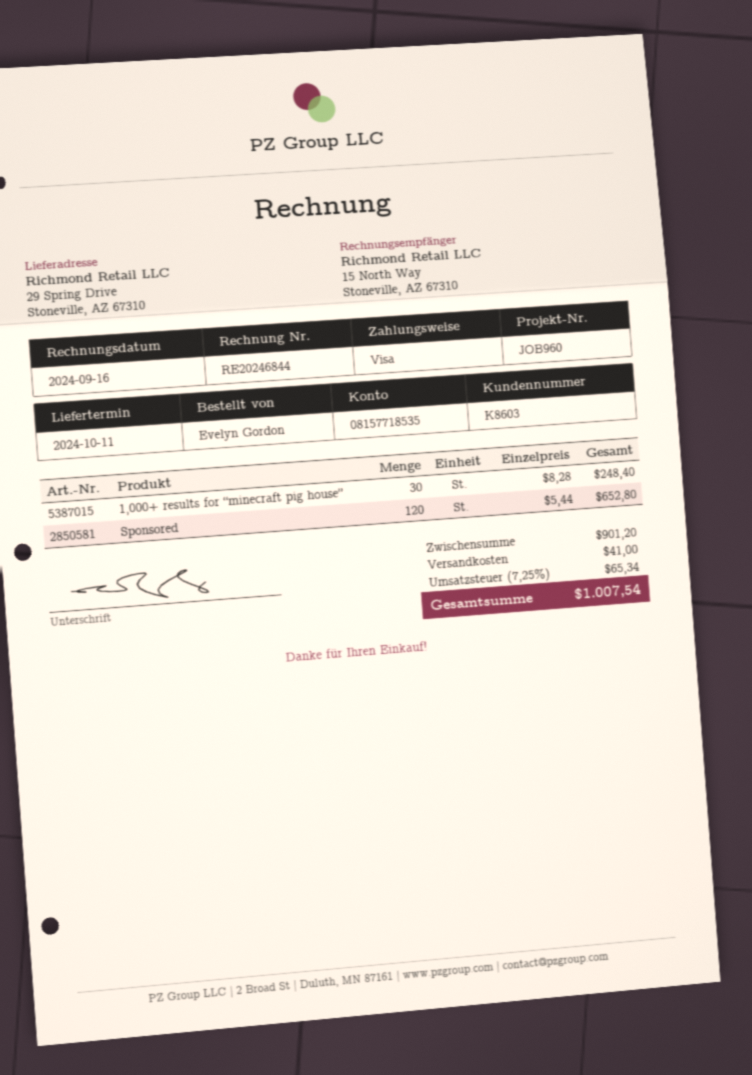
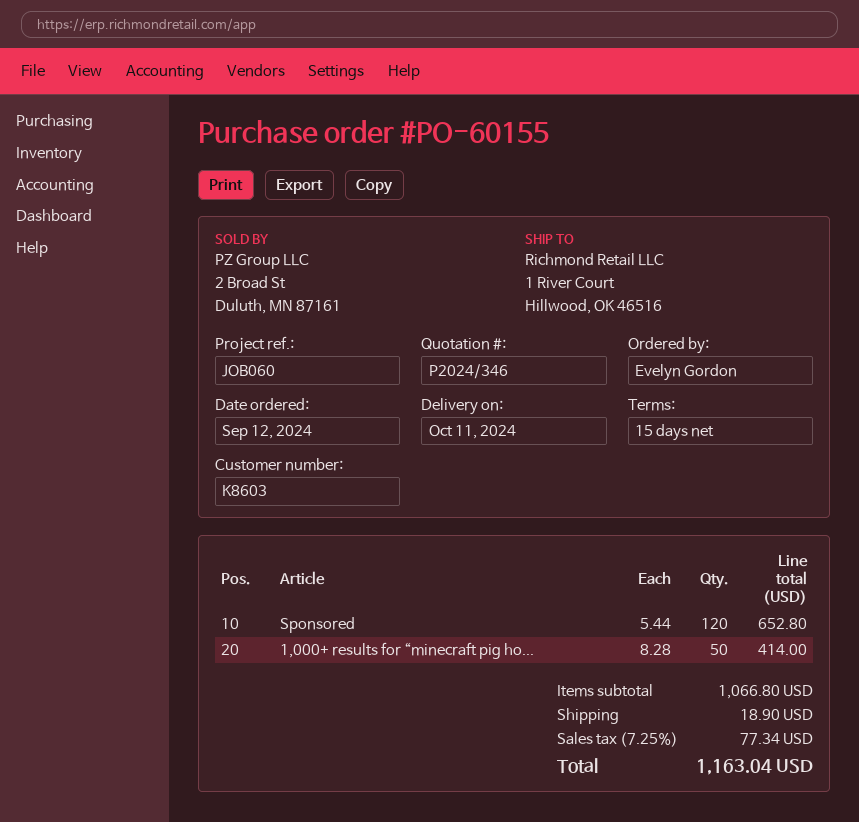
reference: JOB960 -> JOB060
ship to: 29 Spring Drive, Stoneville, AZ 67310 -> 1 River Court, Hillwood, OK 46516
1,000+ results for “minecraft pig house”: 30 x 8.28 = 248.40 -> 50 x 8.28 = 414.00
subtotal: 901.20 -> 1066.80
shipping: 41.00 -> 18.90
tax: 7.25% = 65.34 -> 7.25% = 77.34
total: 1007.54 -> 1163.04

